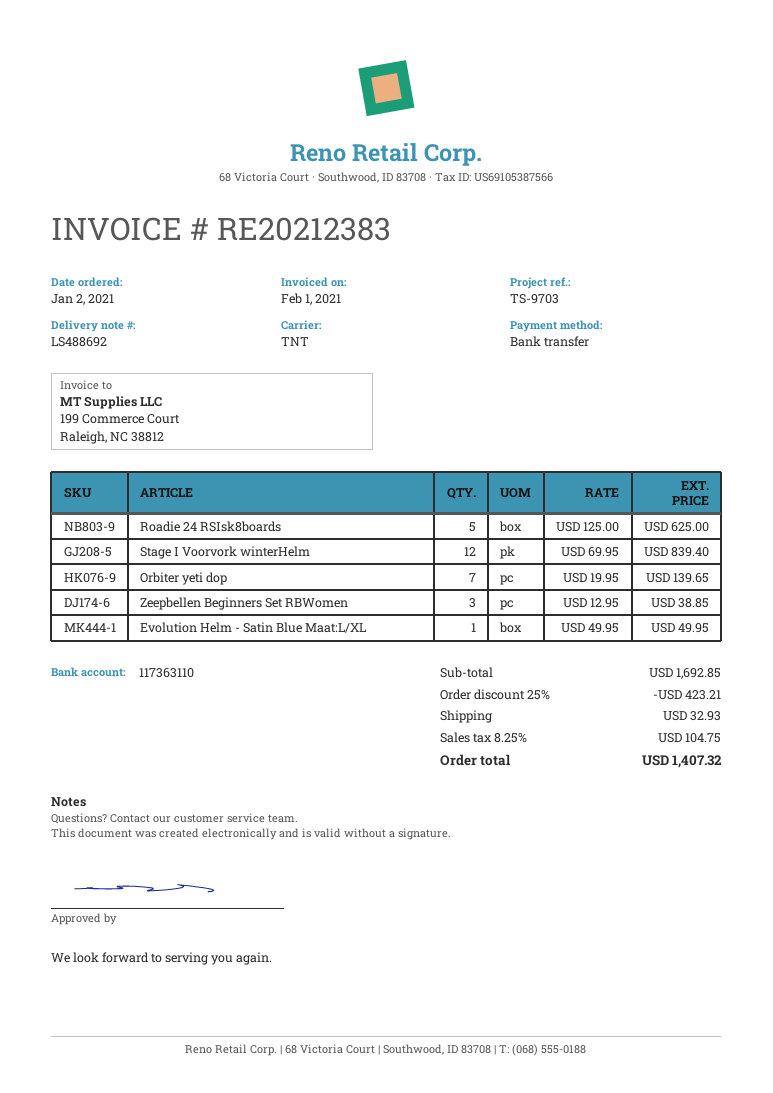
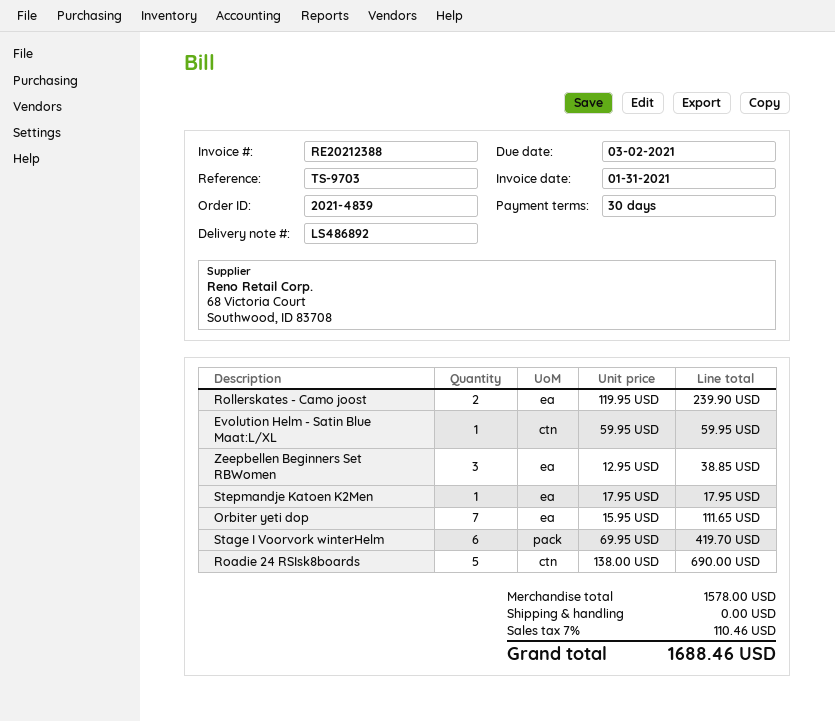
delivery note number: LS488692 -> LS486892
invoice number: RE20212383 -> RE20212388
invoice date: 2021-02-01 -> 2021-01-31
Roadie 24 RSIsk8boards: 5 x 125.00 = 625.00 -> 5 x 138.00 = 690.00
Stage I Voorvork winterHelm: 12 x 69.95 = 839.40 -> 6 x 69.95 = 419.70
Orbiter yeti dop: 7 x 19.95 = 139.65 -> 7 x 15.95 = 111.65
Evolution Helm - Satin Blue Maat:L/XL: 1 x 49.95 = 49.95 -> 1 x 59.95 = 59.95
Rollerskates - Camo joost: none -> 2 x 119.95 = 239.90
Stepmandje Katoen K2Men: none -> 1 x 17.95 = 17.95
subtotal: 1692.85 -> 1578.00
discount: 25% = 423.21 -> none
shipping: 32.93 -> 0.00
tax: 8.25% = 104.75 -> 7% = 110.46
total: 1407.32 -> 1688.46

